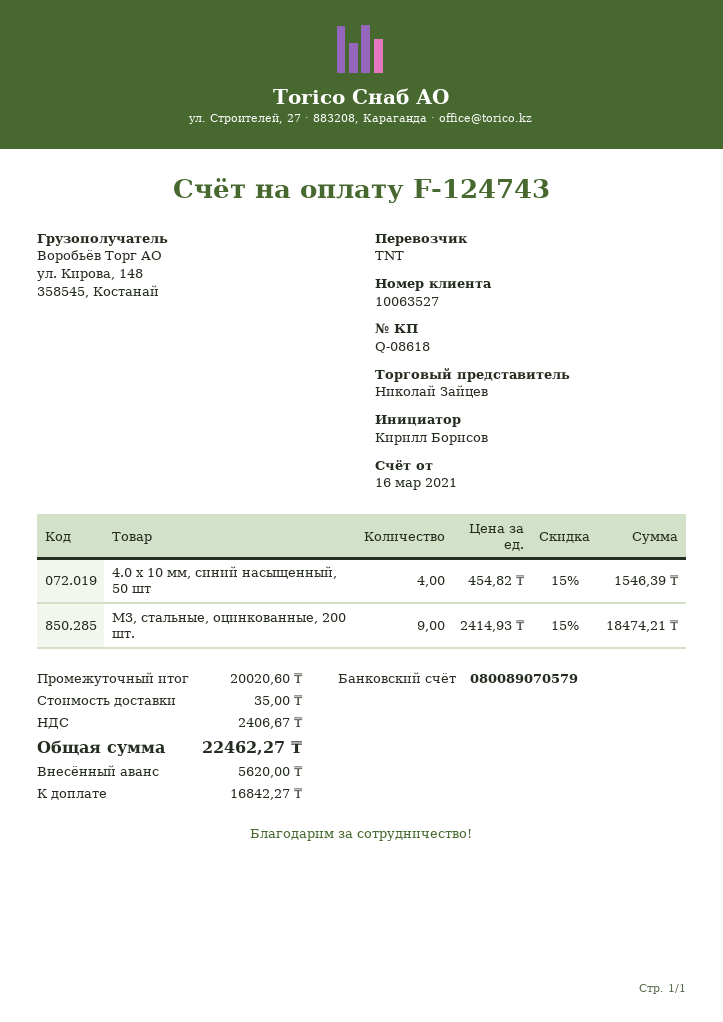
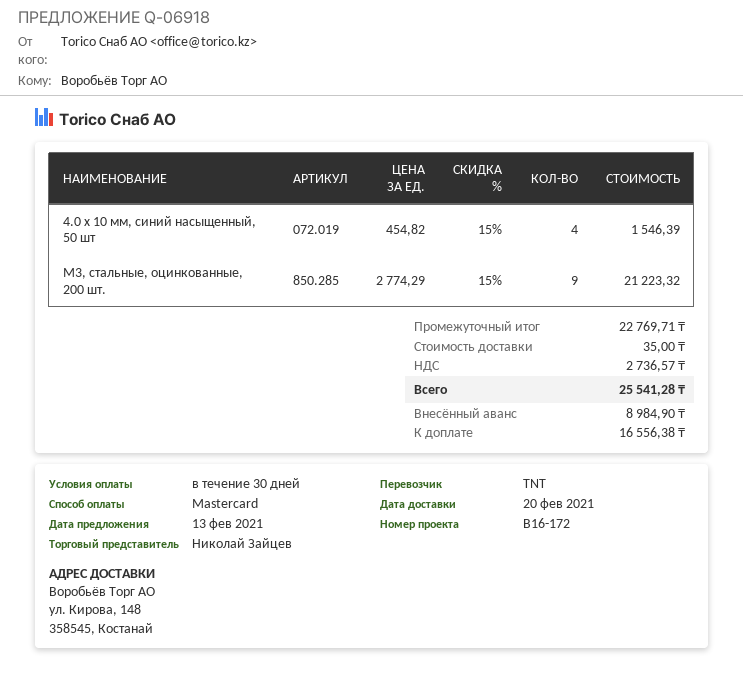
quote number: Q-08618 -> Q-06918
М3, стальные, оцинкованные, 200 шт.: 9 x 2414.93 - 15% = 18474.21 -> 9 x 2774.29 - 15% = 21223.32
subtotal: 20020.60 -> 22769.71
tax: 2406.67 -> 2736.57
total: 22462.27 -> 25541.28
deposit: 5620.00 -> 8984.90
balance: 16842.27 -> 16556.38

